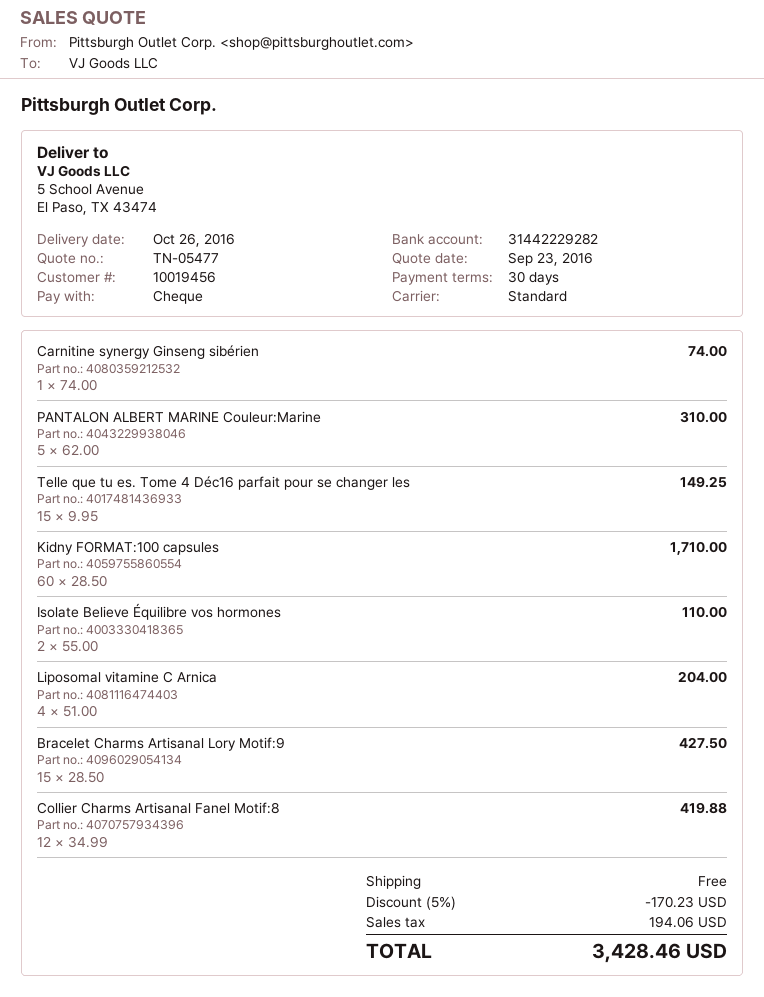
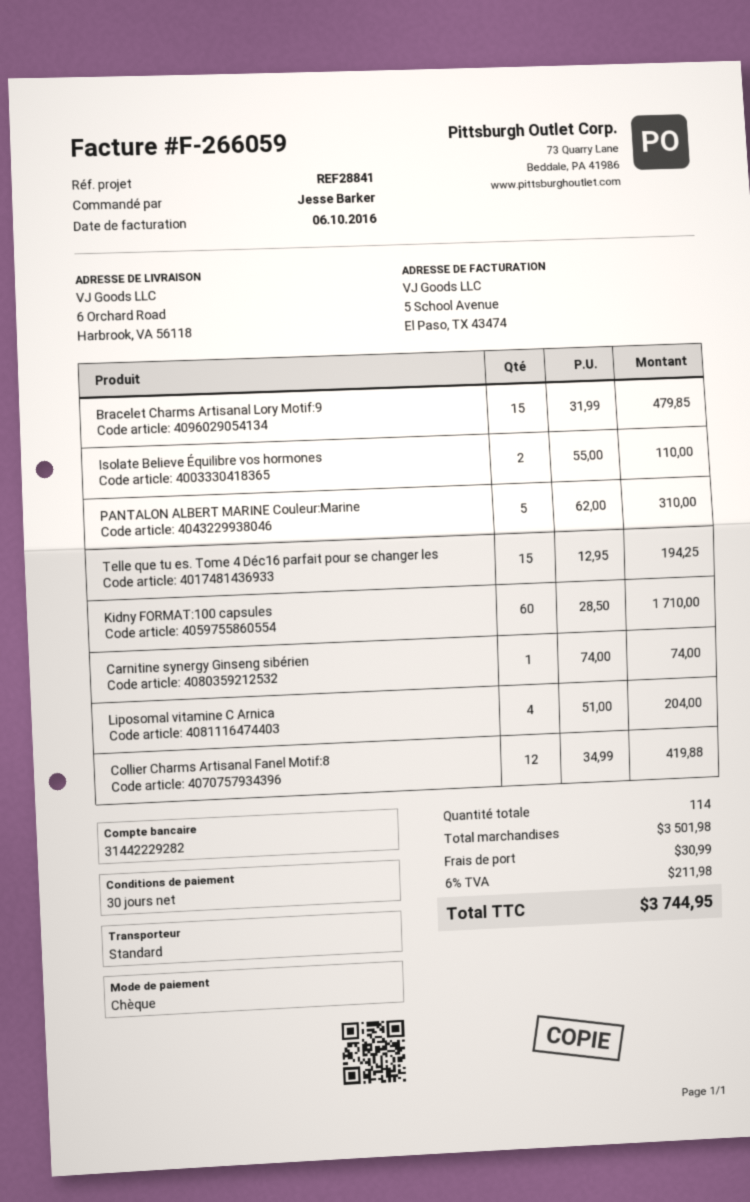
ship to: 5 School Avenue, El Paso, TX 43474 -> 6 Orchard Road, Harbrook, VA 56118
Telle que tu es. Tome 4 Déc16 parfait pour se changer les: 15 x 9.95 = 149.25 -> 15 x 12.95 = 194.25
Bracelet Charms Artisanal Lory Motif:9: 15 x 28.50 = 427.50 -> 15 x 31.99 = 479.85
discount: 5% = 170.23 -> none
shipping: 0.00 -> 30.99
tax: 194.06 -> 211.98
total: 3428.46 -> 3744.95

